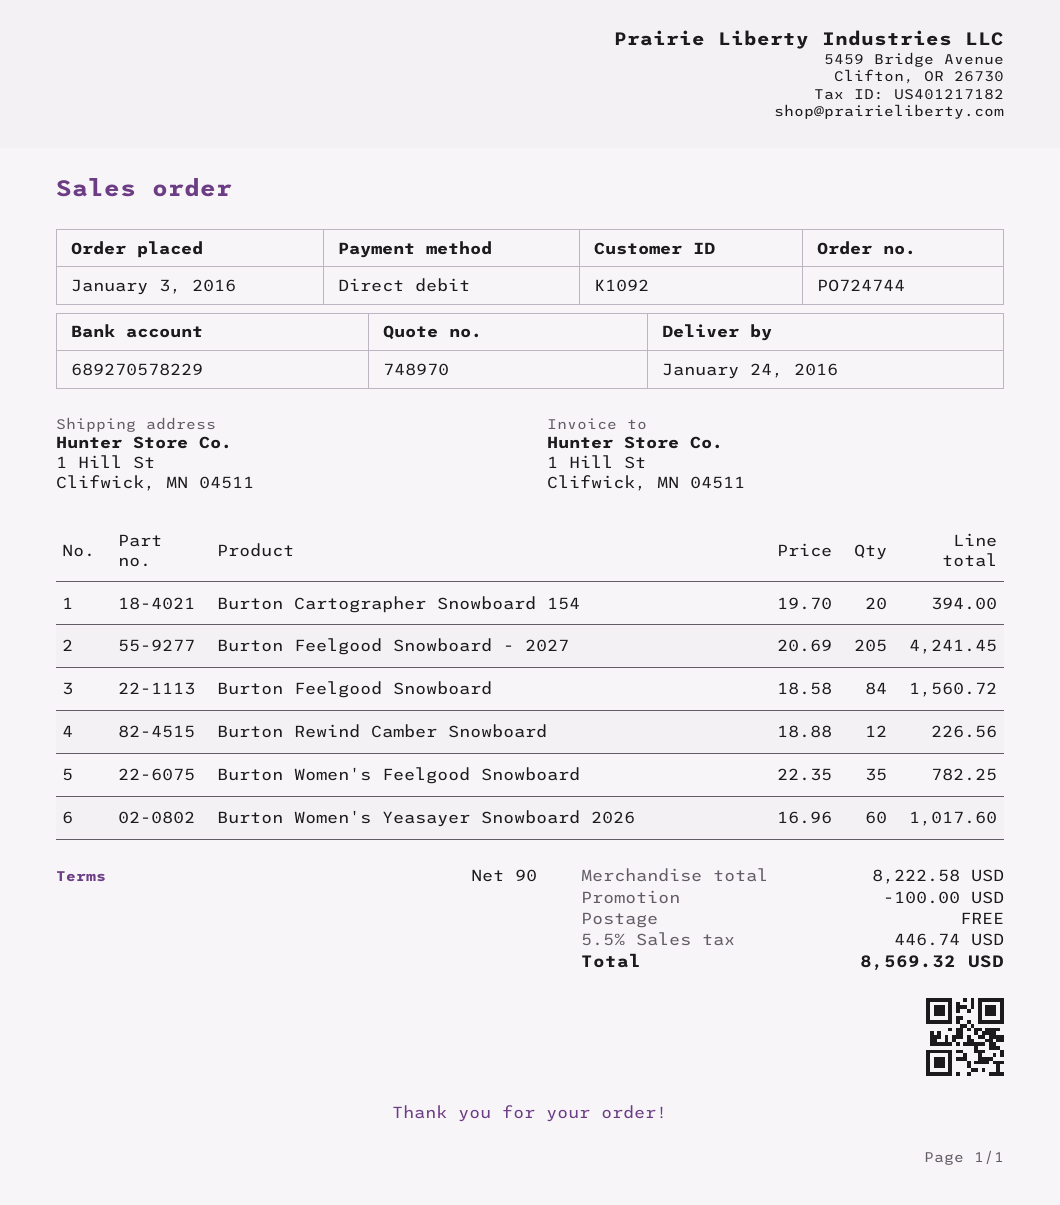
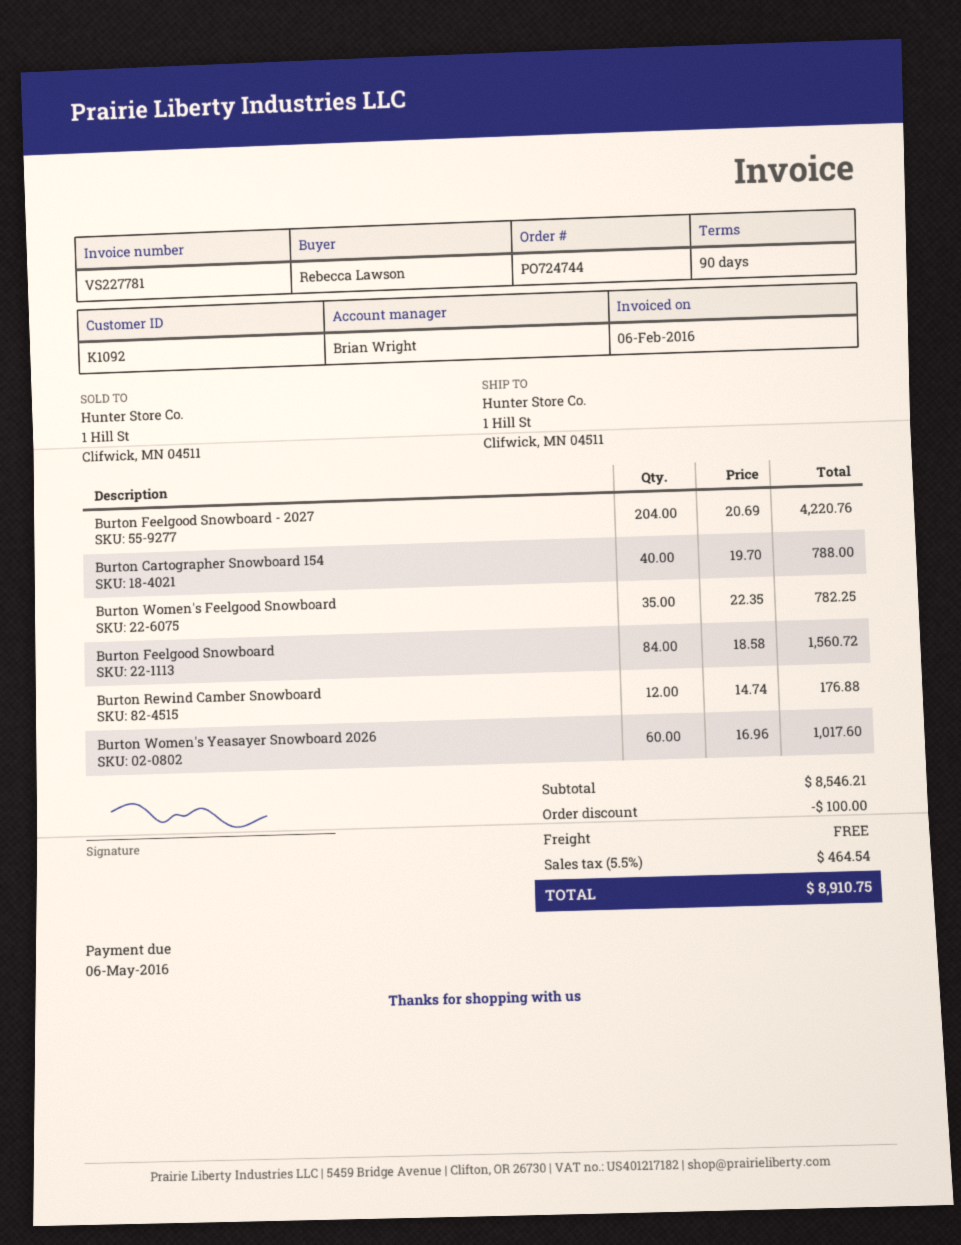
Burton Cartographer Snowboard 154: 20 x 19.70 = 394.00 -> 40 x 19.70 = 788.00
Burton Feelgood Snowboard - 2027: 205 x 20.69 = 4241.45 -> 204 x 20.69 = 4220.76
Burton Rewind Camber Snowboard: 12 x 18.88 = 226.56 -> 12 x 14.74 = 176.88
subtotal: 8222.58 -> 8546.21
tax: 5.5% = 446.74 -> 5.5% = 464.54
total: 8569.32 -> 8910.75

